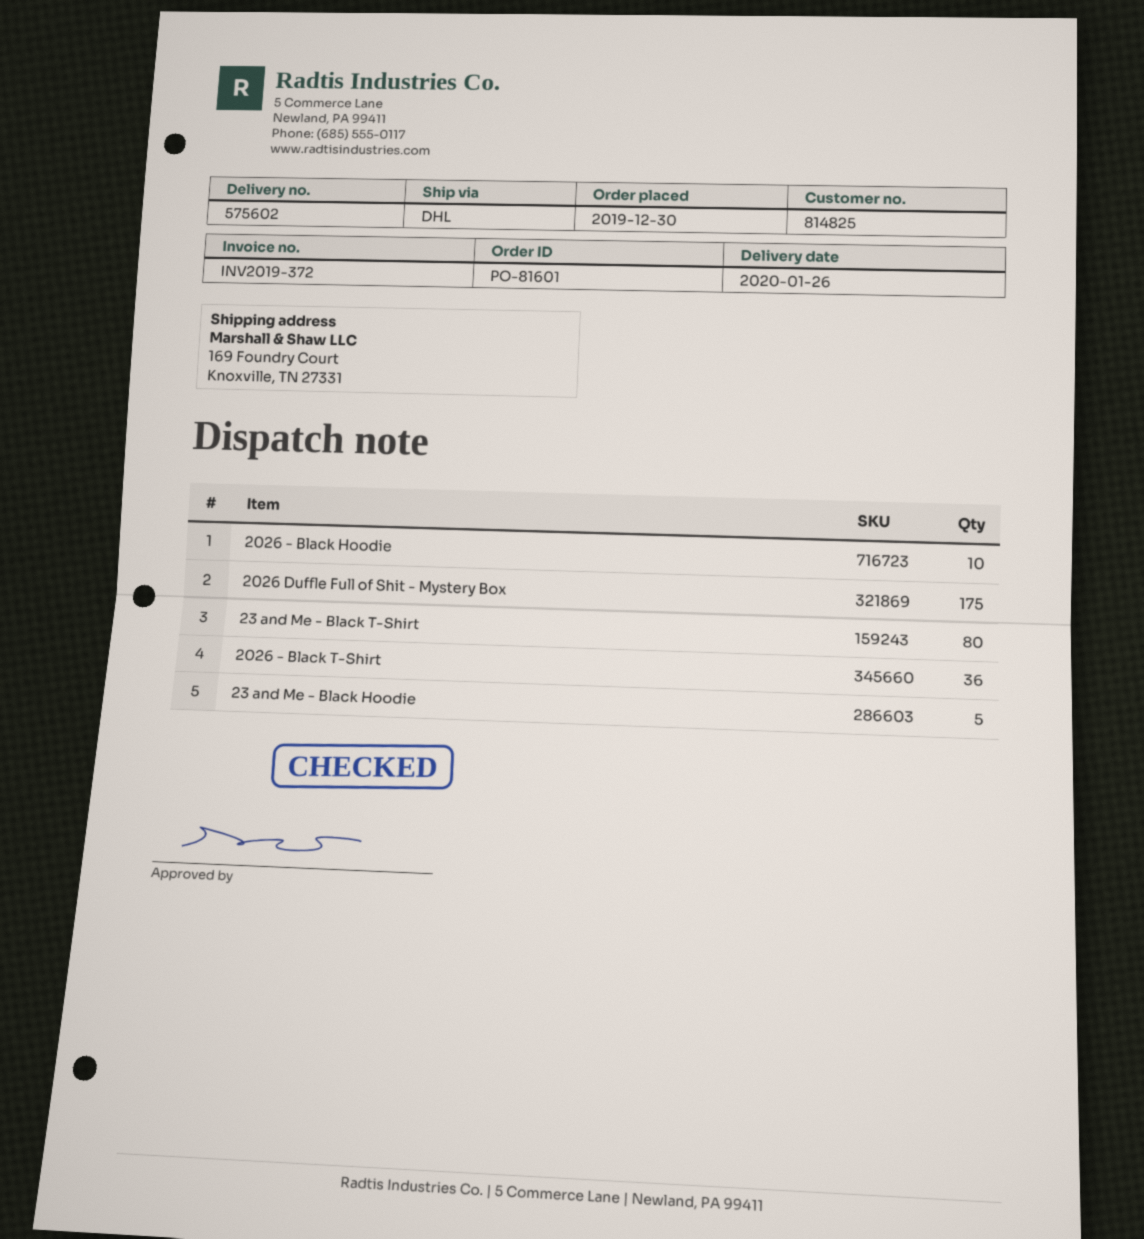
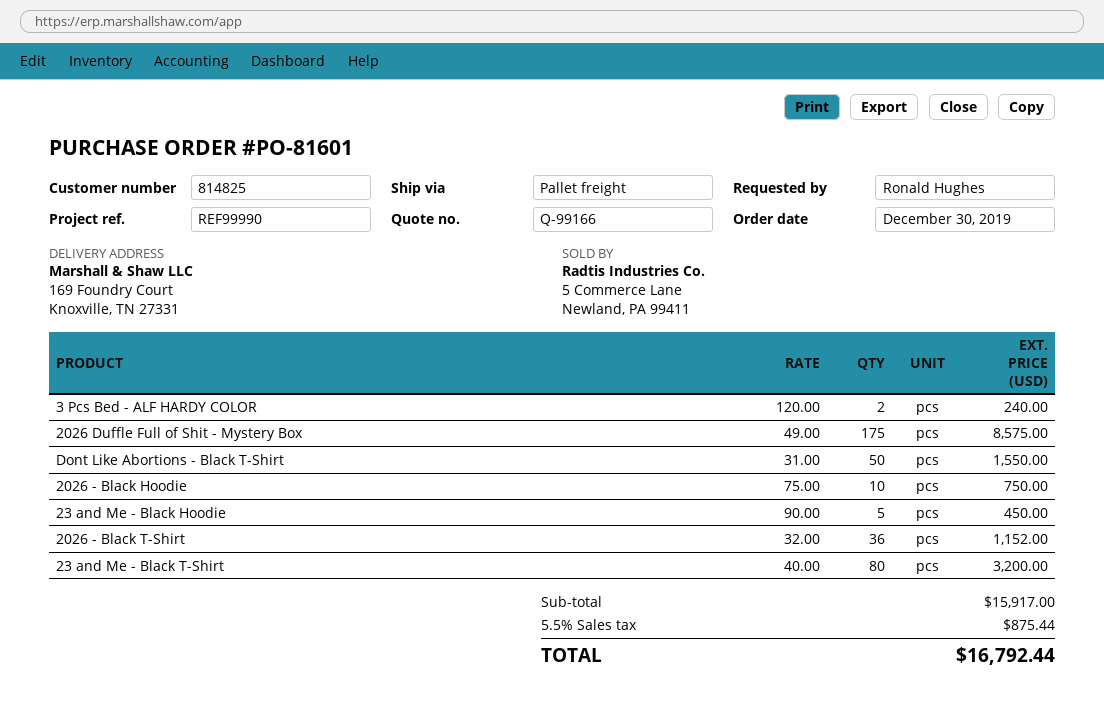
shipping method: DHL -> pallet freight
3 Pcs Bed - ALF HARDY COLOR: none -> 2
Dont Like Abortions - Black T-Shirt: none -> 50

